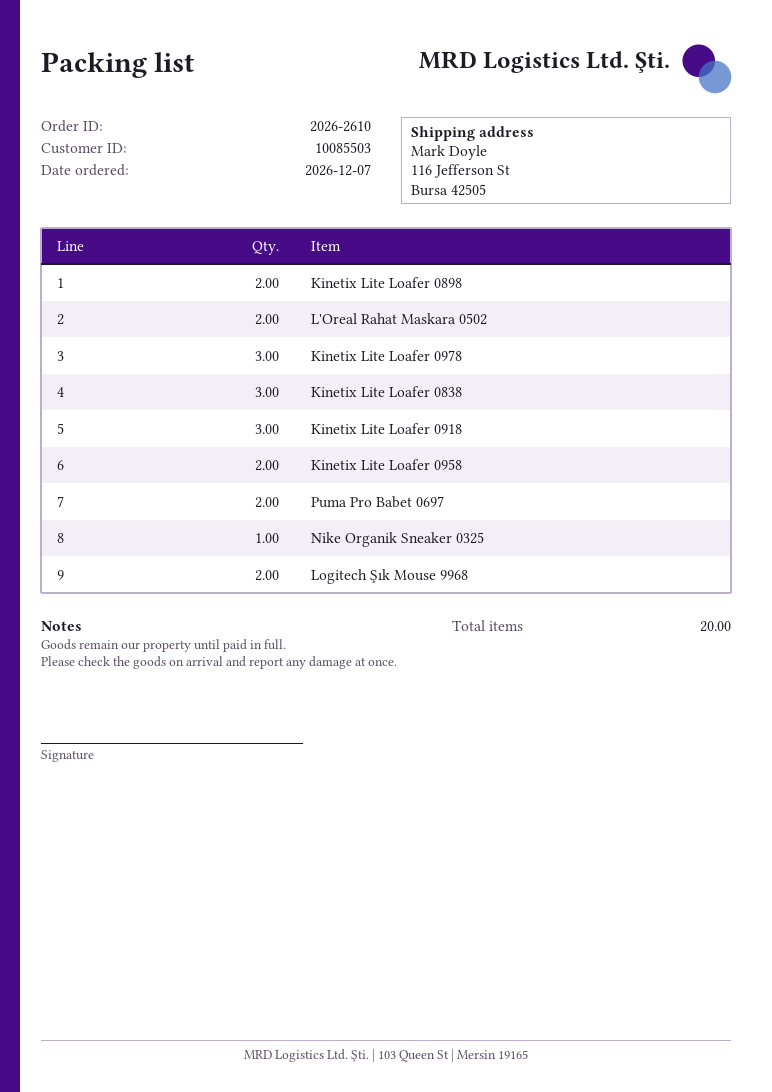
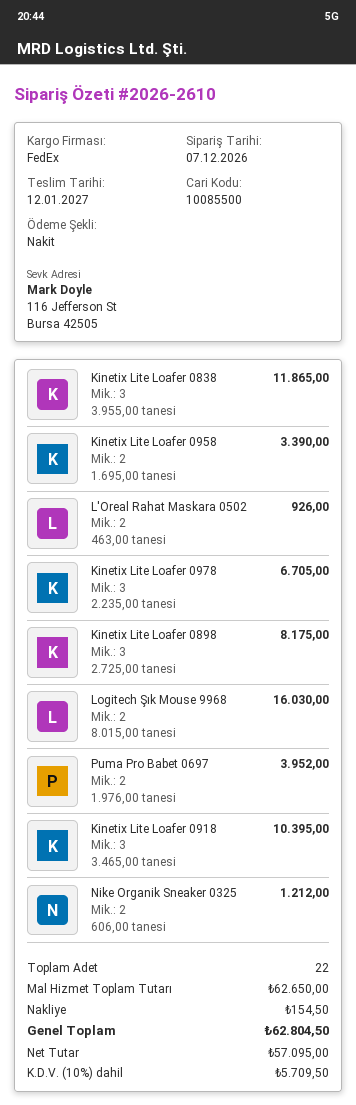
customer number: 10085503 -> 10085500
Kinetix Lite Loafer 0898: 2 -> 3
Nike Organik Sneaker 0325: 1 -> 2
total quantity: 20 -> 22

